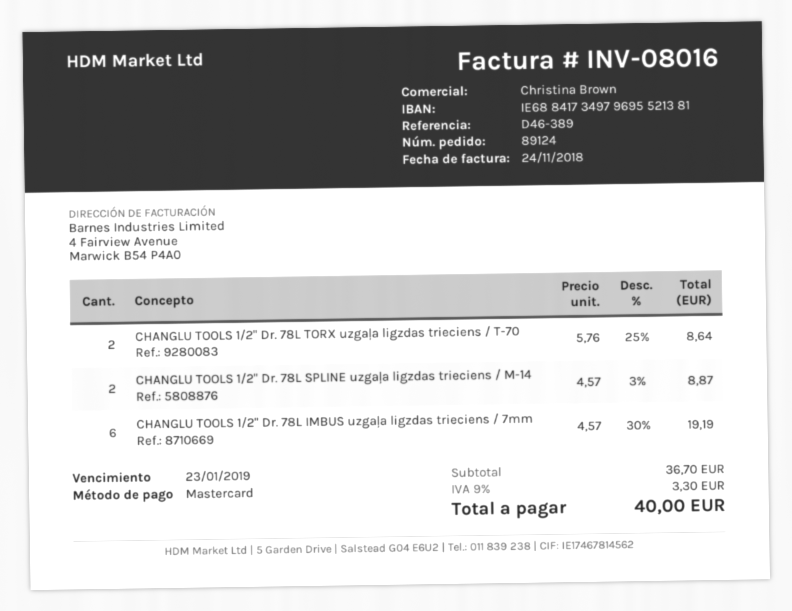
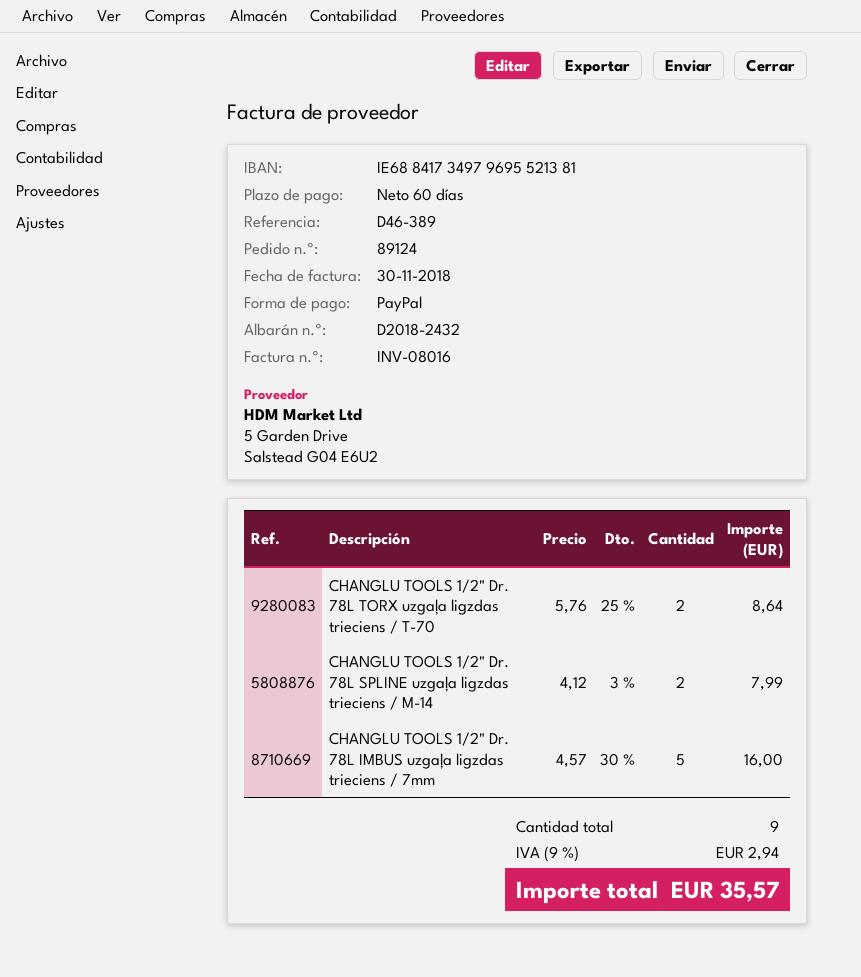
invoice date: 2018-11-24 -> 2018-11-30
payment method: Mastercard -> PayPal
CHANGLU TOOLS 1/2" Dr. 78L SPLINE uzgaļa ligzdas trieciens / M-14: 2 x 4.57 - 3% = 8.87 -> 2 x 4.12 - 3% = 7.99
CHANGLU TOOLS 1/2" Dr. 78L IMBUS uzgaļa ligzdas trieciens / 7mm: 6 x 4.57 - 30% = 19.19 -> 5 x 4.57 - 30% = 16.00
tax: 9% = 3.30 -> 9% = 2.94
total: 40.00 -> 35.57

